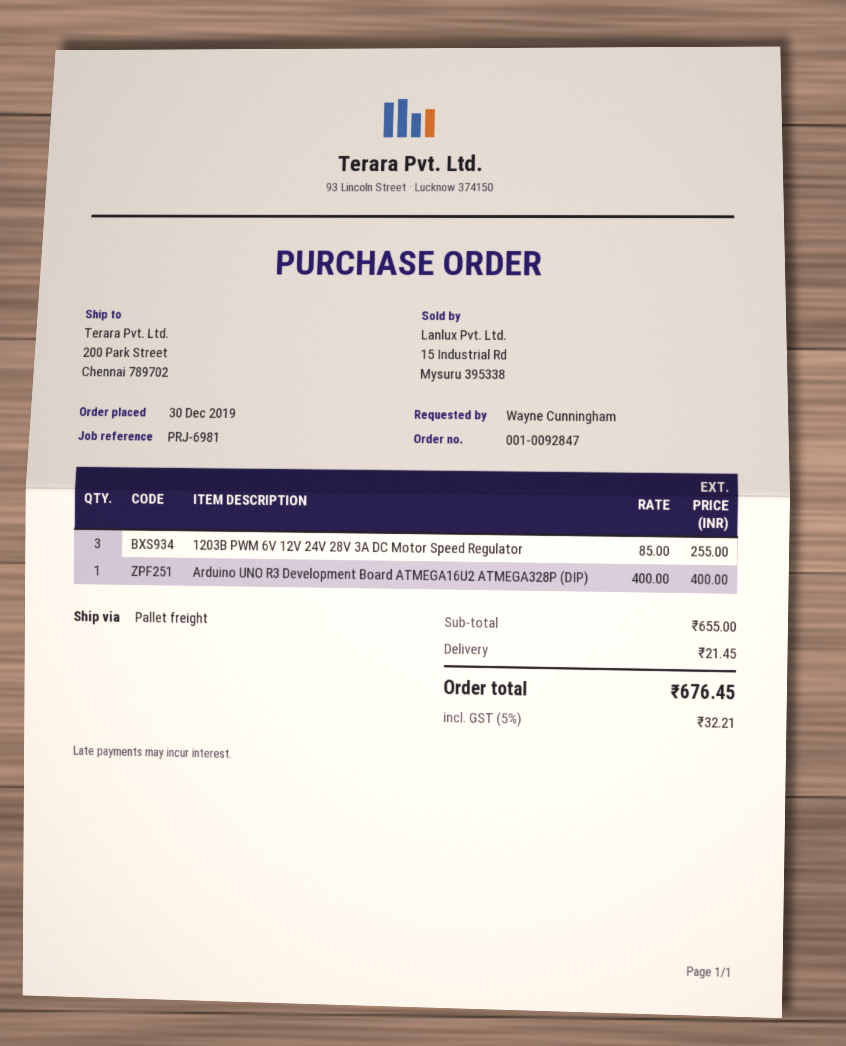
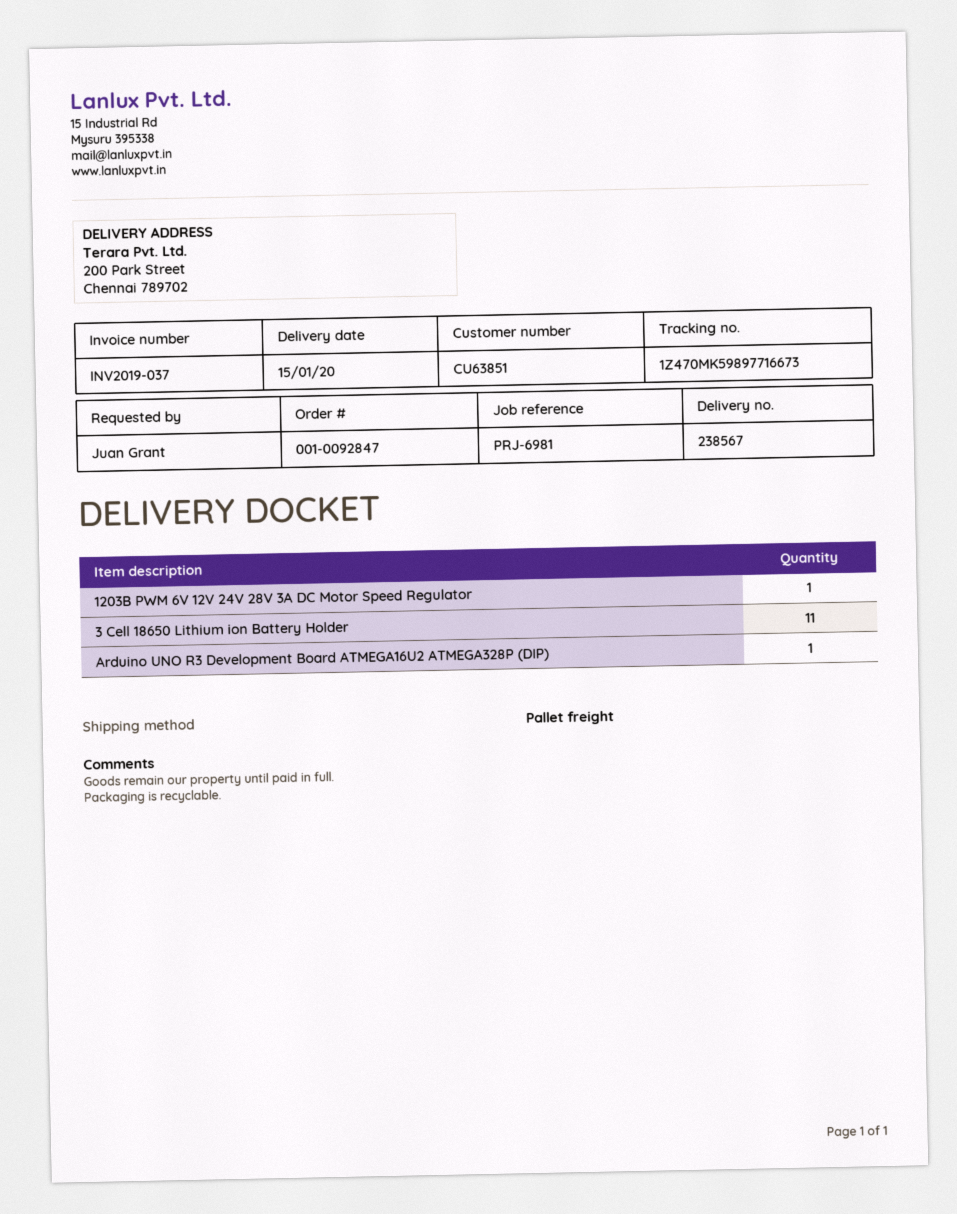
ordered by: Wayne Cunningham -> Juan Grant
1203B PWM 6V 12V 24V 28V 3A DC Motor Speed Regulator: 3 -> 1
3 Cell 18650 Lithium ion Battery Holder: none -> 11

